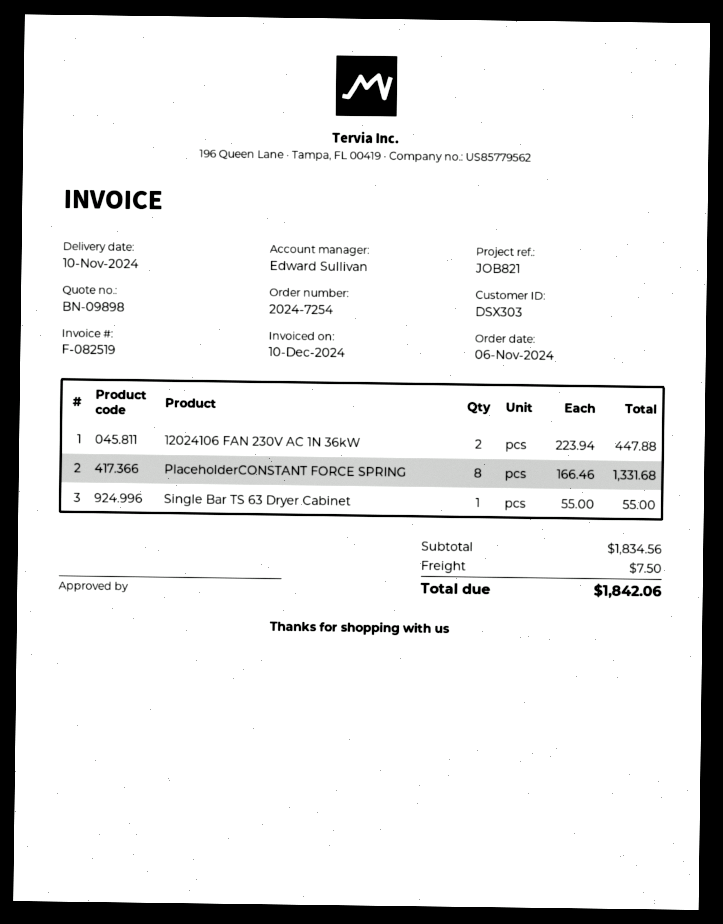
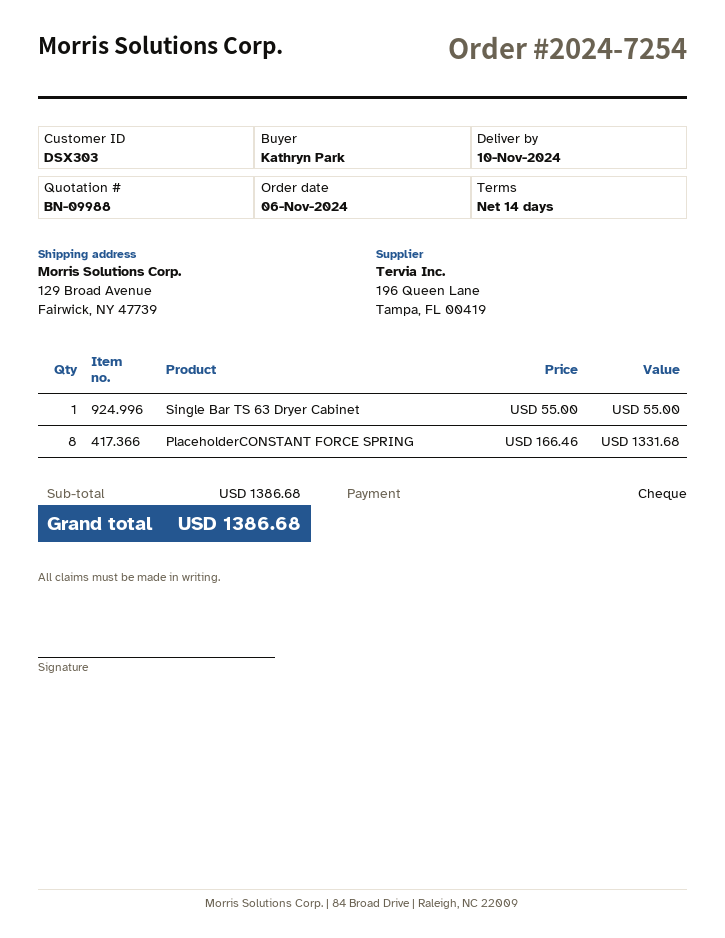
quote number: BN-09898 -> BN-09988
12024106 FAN 230V AC 1N 36kW: 2 x 223.94 = 447.88 -> none
subtotal: 1834.56 -> 1386.68
shipping: 7.50 -> none
total: 1842.06 -> 1386.68

